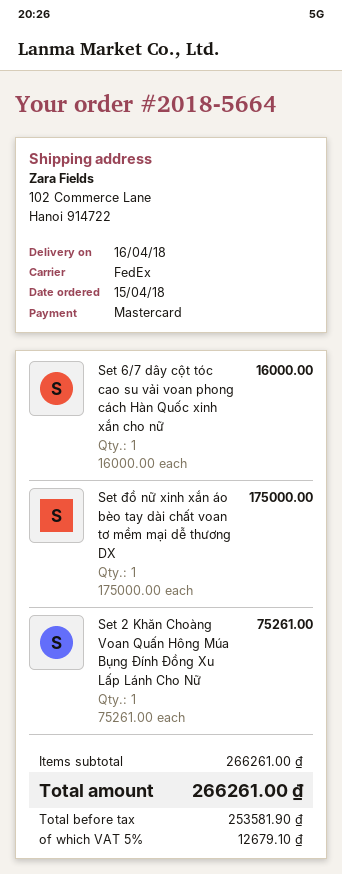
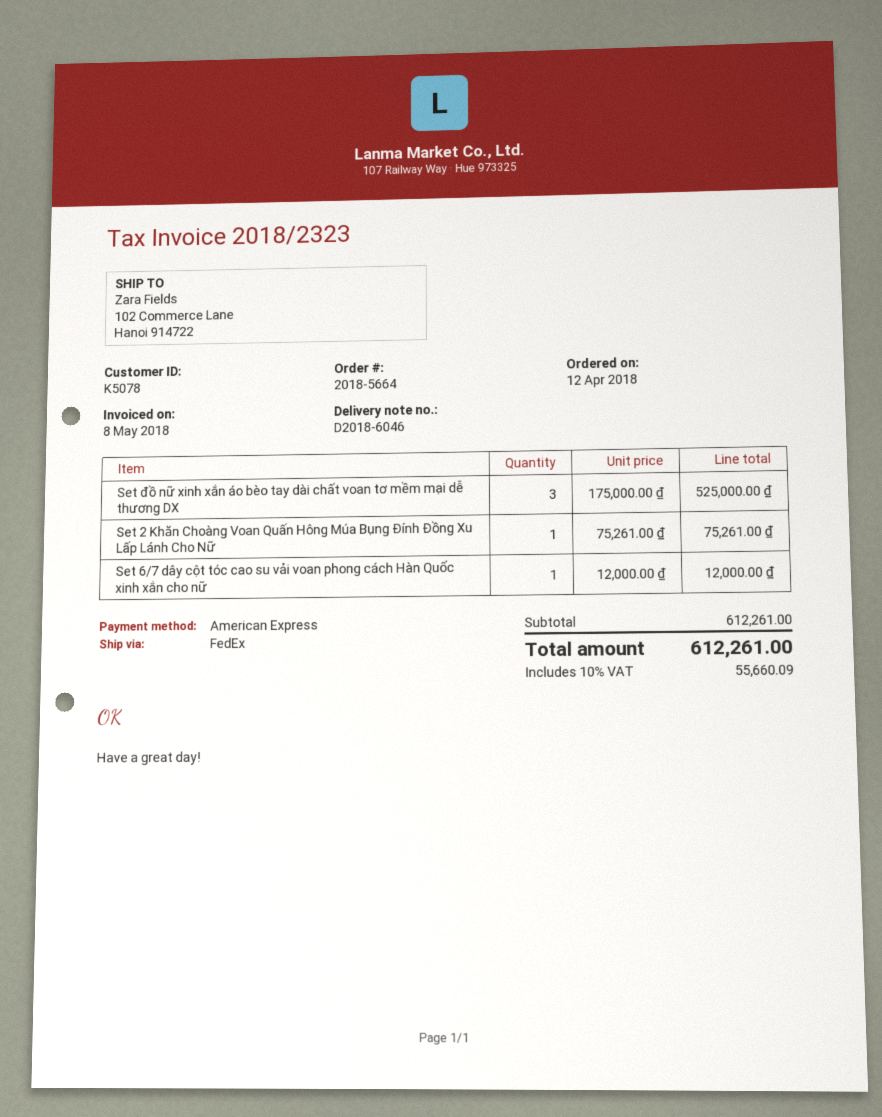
order date: 2018-04-15 -> 2018-04-12
payment method: Mastercard -> American Express
Set 6/7 dây cột tóc cao su vải voan phong cách Hàn Quốc xinh xắn cho nữ: 1 x 16000.00 = 16000.00 -> 1 x 12000.00 = 12000.00
Set đồ nữ xinh xắn áo bèo tay dài chất voan tơ mềm mại dễ thương DX: 1 x 175000.00 = 175000.00 -> 3 x 175000.00 = 525000.00
subtotal: 266261.00 -> 612261.00
tax: 5% = 12679.10 -> 10% = 55660.09
total: 266261.00 -> 612261.00

